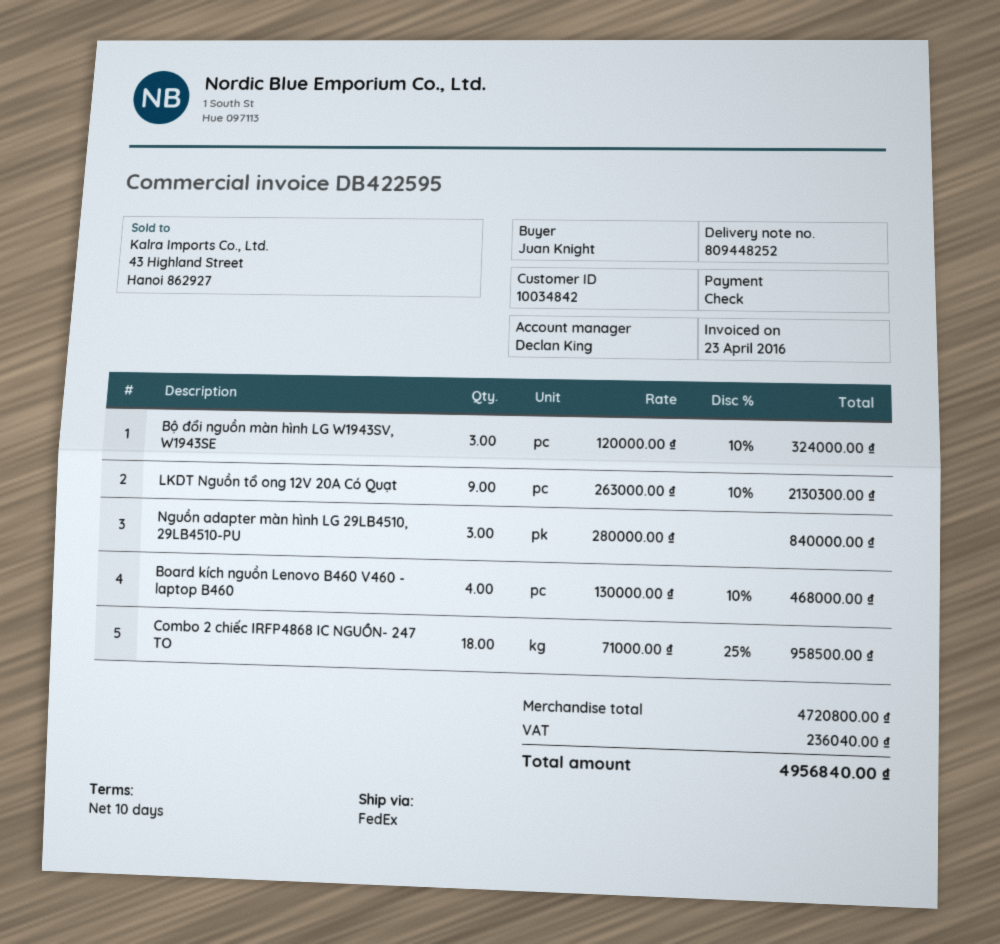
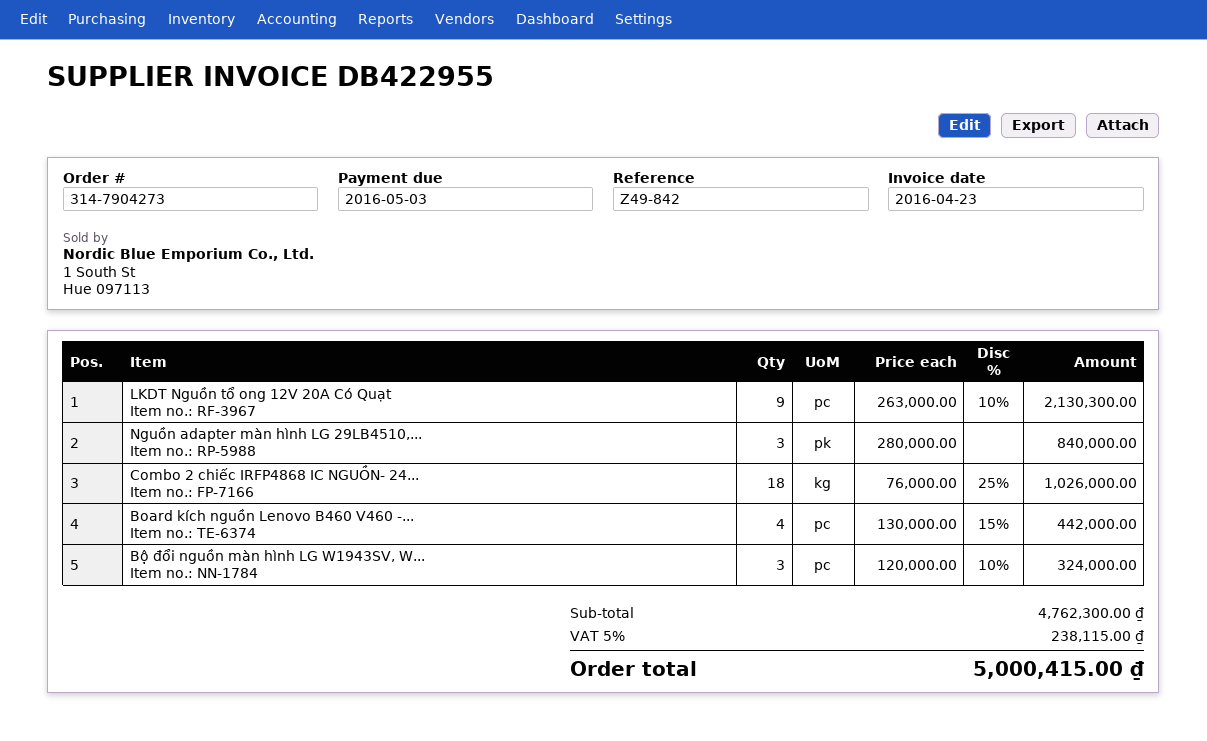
invoice number: DB422595 -> DB422955
Board kích nguồn Lenovo B460 V460 - laptop B460: 4 x 130000.00 - 10% = 468000.00 -> 4 x 130000.00 - 15% = 442000.00
Combo 2 chiếc IRFP4868 IC NGUỒN- 247 TO: 18 x 71000.00 - 25% = 958500.00 -> 18 x 76000.00 - 25% = 1026000.00
subtotal: 4720800.00 -> 4762300.00
tax: 236040.00 -> 238115.00
total: 4956840.00 -> 5000415.00

